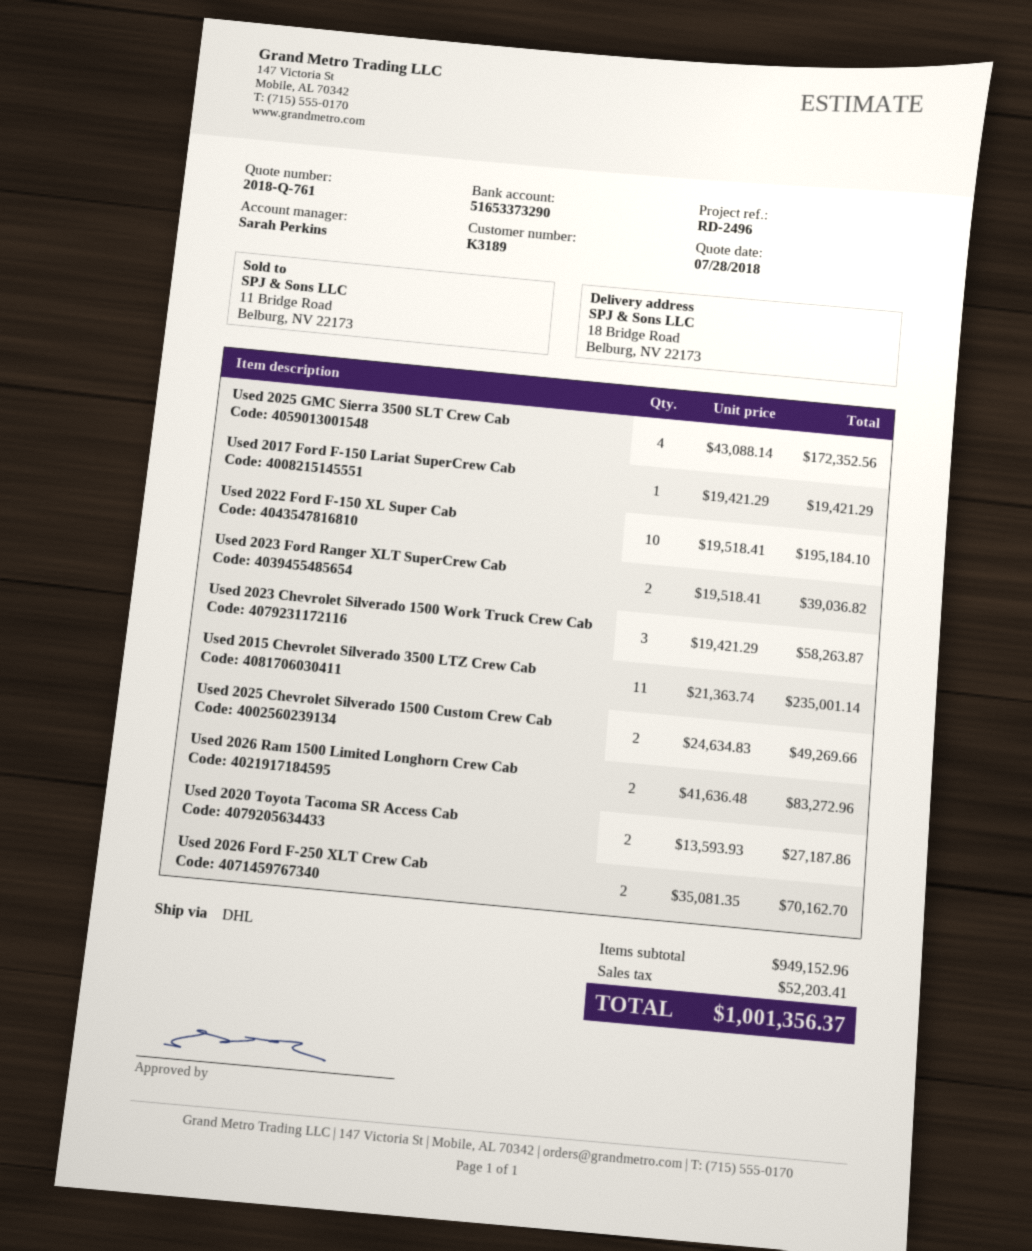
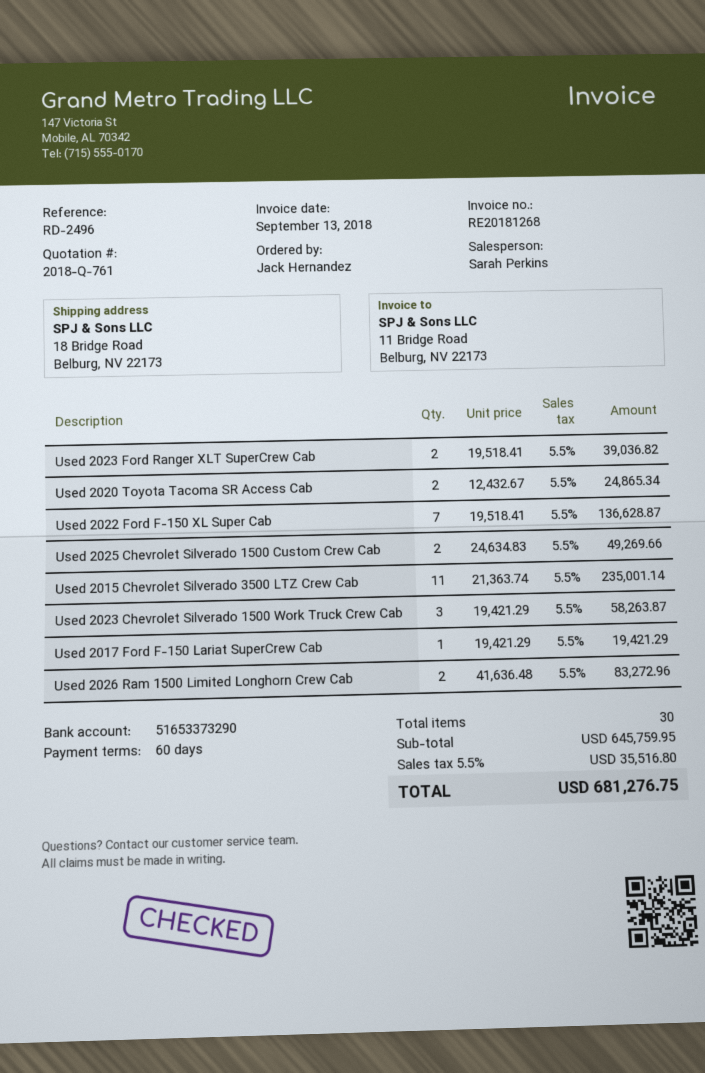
Used 2025 GMC Sierra 3500 SLT Crew Cab: 4 x 43088.14 = 172352.56 -> none
Used 2022 Ford F-150 XL Super Cab: 10 x 19518.41 = 195184.10 -> 7 x 19518.41 = 136628.87
Used 2020 Toyota Tacoma SR Access Cab: 2 x 13593.93 = 27187.86 -> 2 x 12432.67 = 24865.34
Used 2026 Ford F-250 XLT Crew Cab: 2 x 35081.35 = 70162.70 -> none
subtotal: 949152.96 -> 645759.95
tax: 52203.41 -> 35516.80
total: 1001356.37 -> 681276.75

